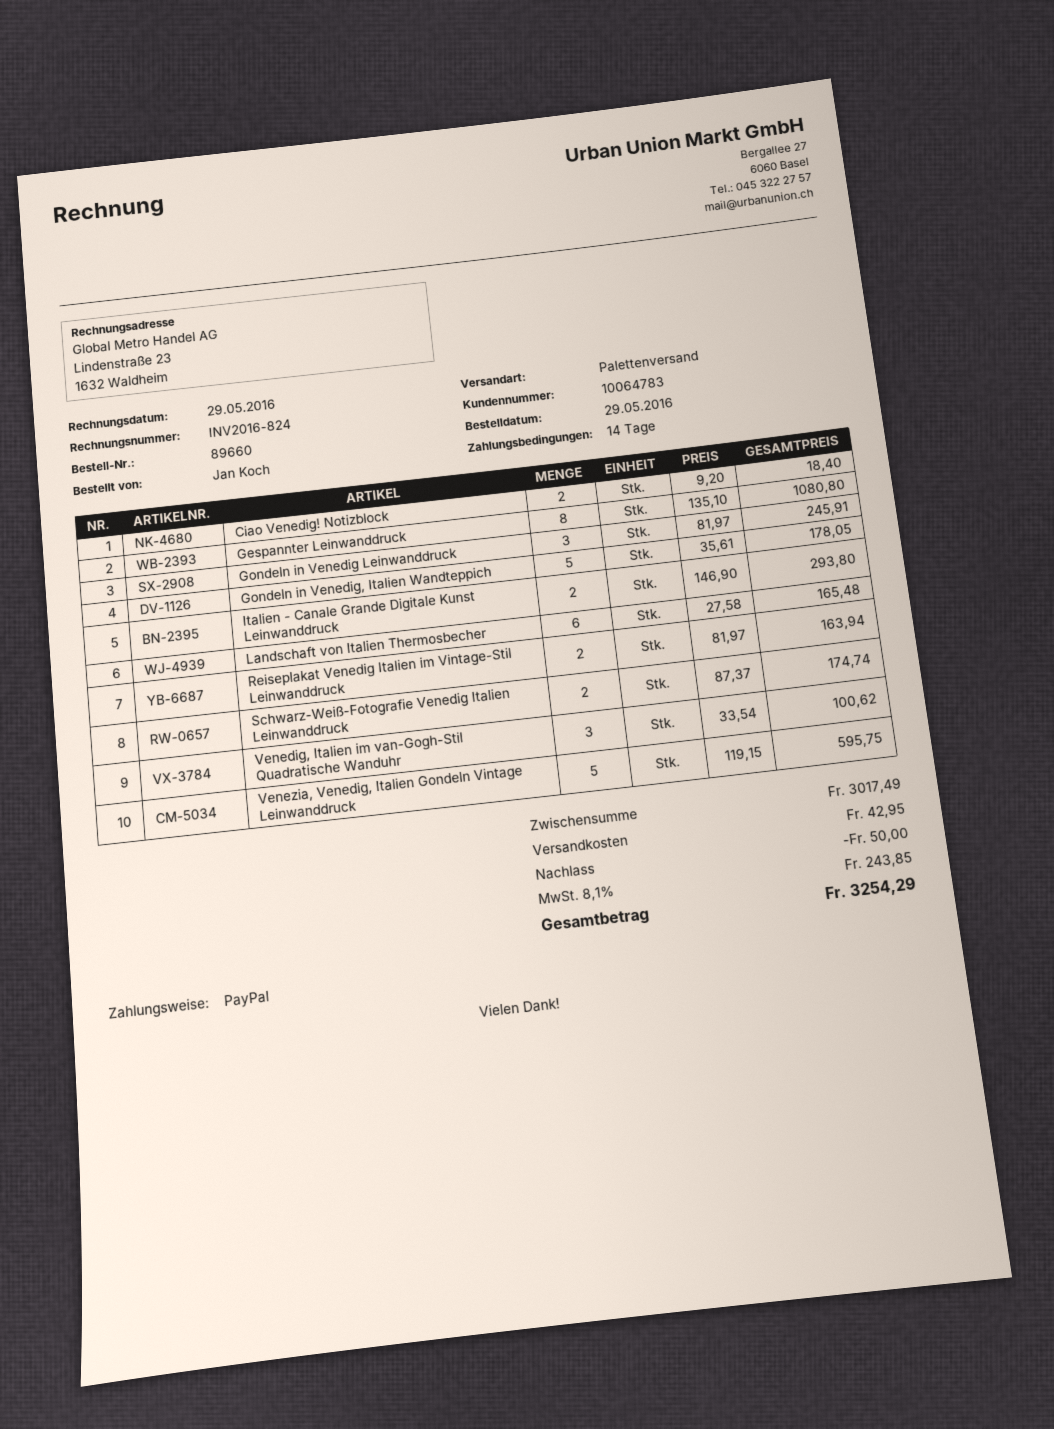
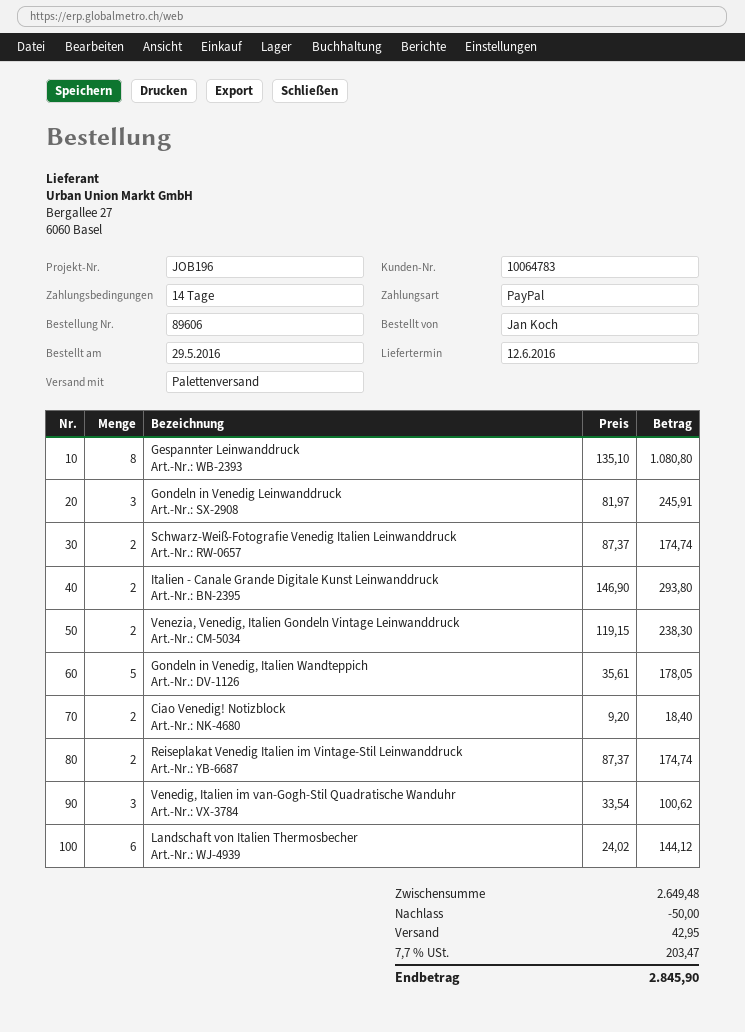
order number: 89660 -> 89606
Landschaft von Italien Thermosbecher: 6 x 27.58 = 165.48 -> 6 x 24.02 = 144.12
Reiseplakat Venedig Italien im Vintage-Stil Leinwanddruck: 2 x 81.97 = 163.94 -> 2 x 87.37 = 174.74
Venezia, Venedig, Italien Gondeln Vintage Leinwanddruck: 5 x 119.15 = 595.75 -> 2 x 119.15 = 238.30
subtotal: 3017.49 -> 2649.48
tax: 8.1% = 243.85 -> 7.7% = 203.47
total: 3254.29 -> 2845.90

